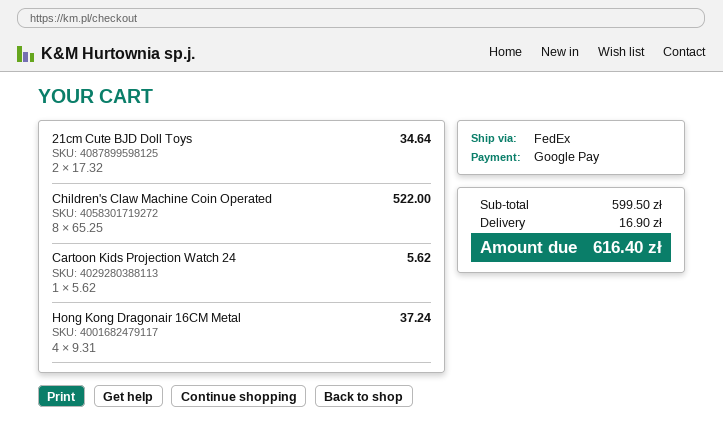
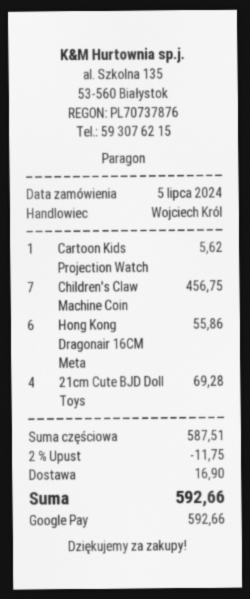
21cm Cute BJD Doll Toys: 2 for 34.64 -> 4 for 69.28
Children's Claw Machine Coin Operated: 8 for 522.00 -> 7 for 456.75
Hong Kong Dragonair 16CM Metal: 4 for 37.24 -> 6 for 55.86
subtotal: 599.50 -> 587.51
discount: none -> 2% = 11.75
total: 616.40 -> 592.66

